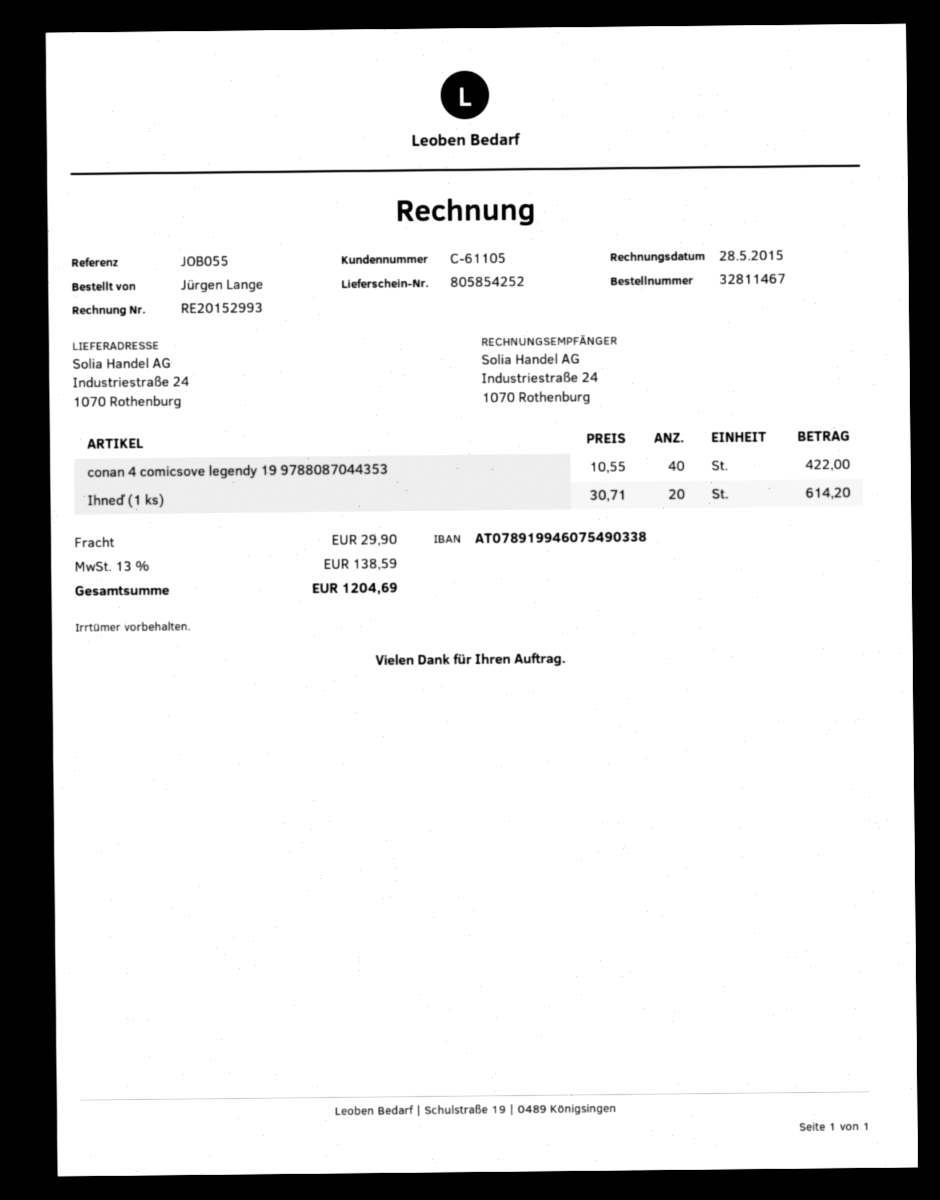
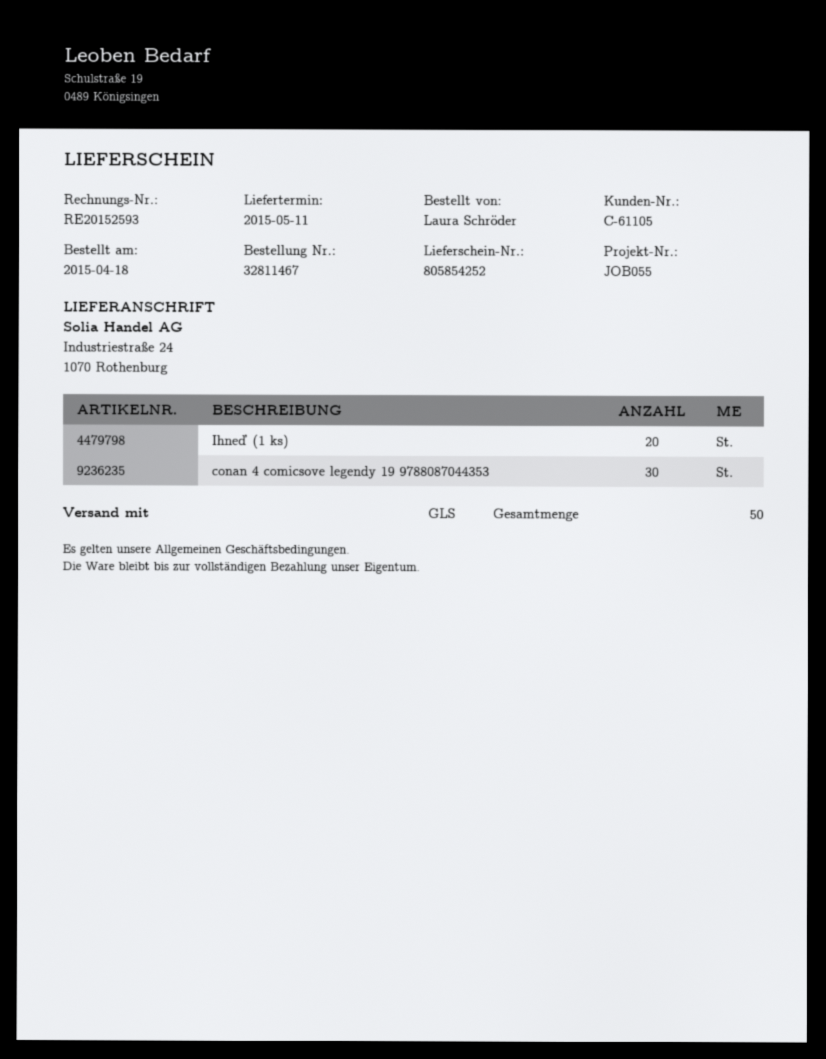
invoice number: RE20152993 -> RE20152593
ordered by: Jürgen Lange -> Laura Schröder
conan 4 comicsove legendy 19 9788087044353: 40 -> 30

